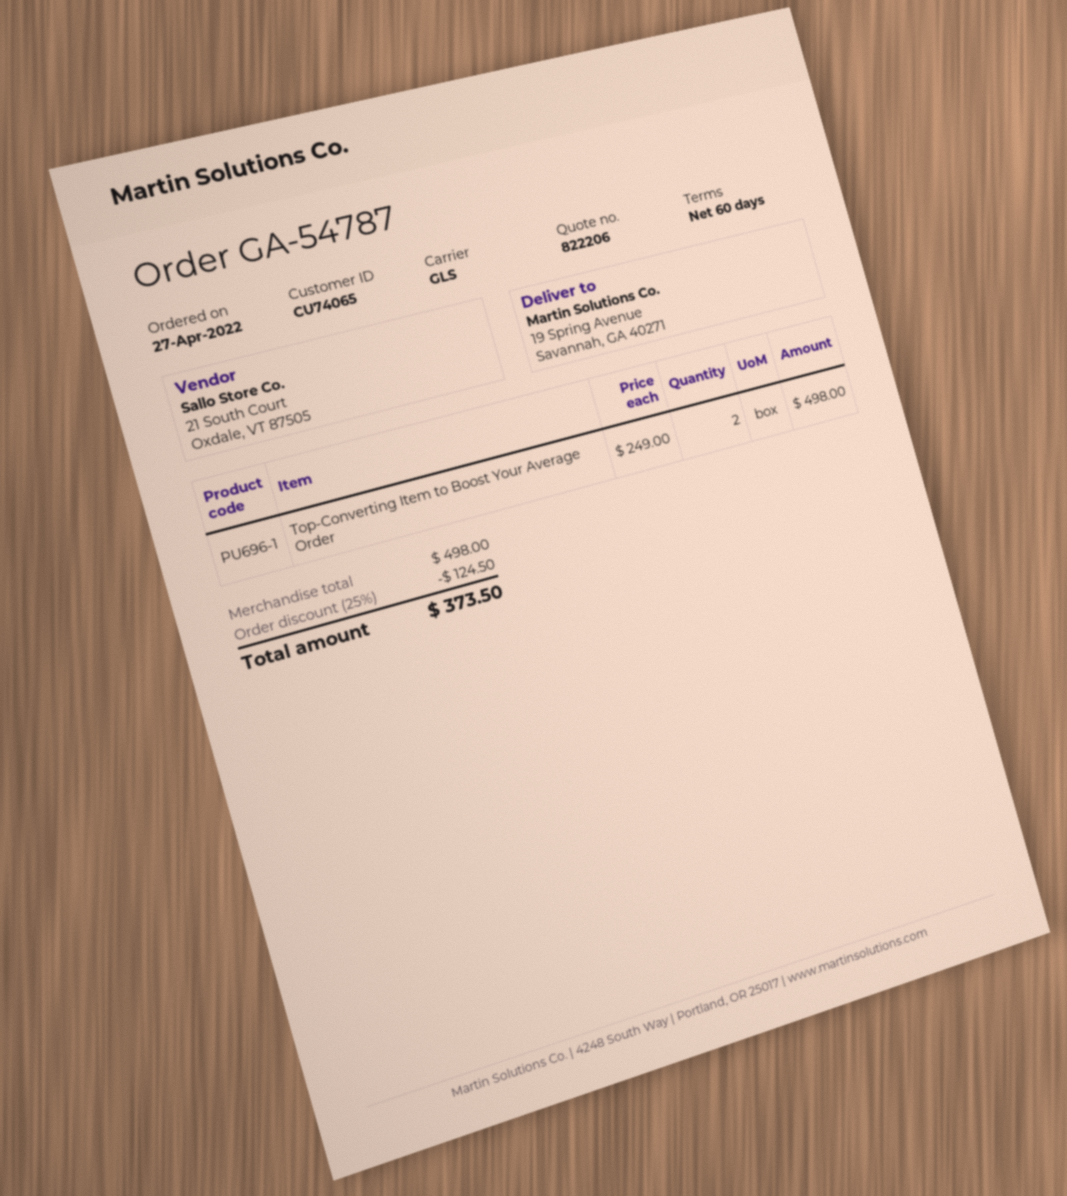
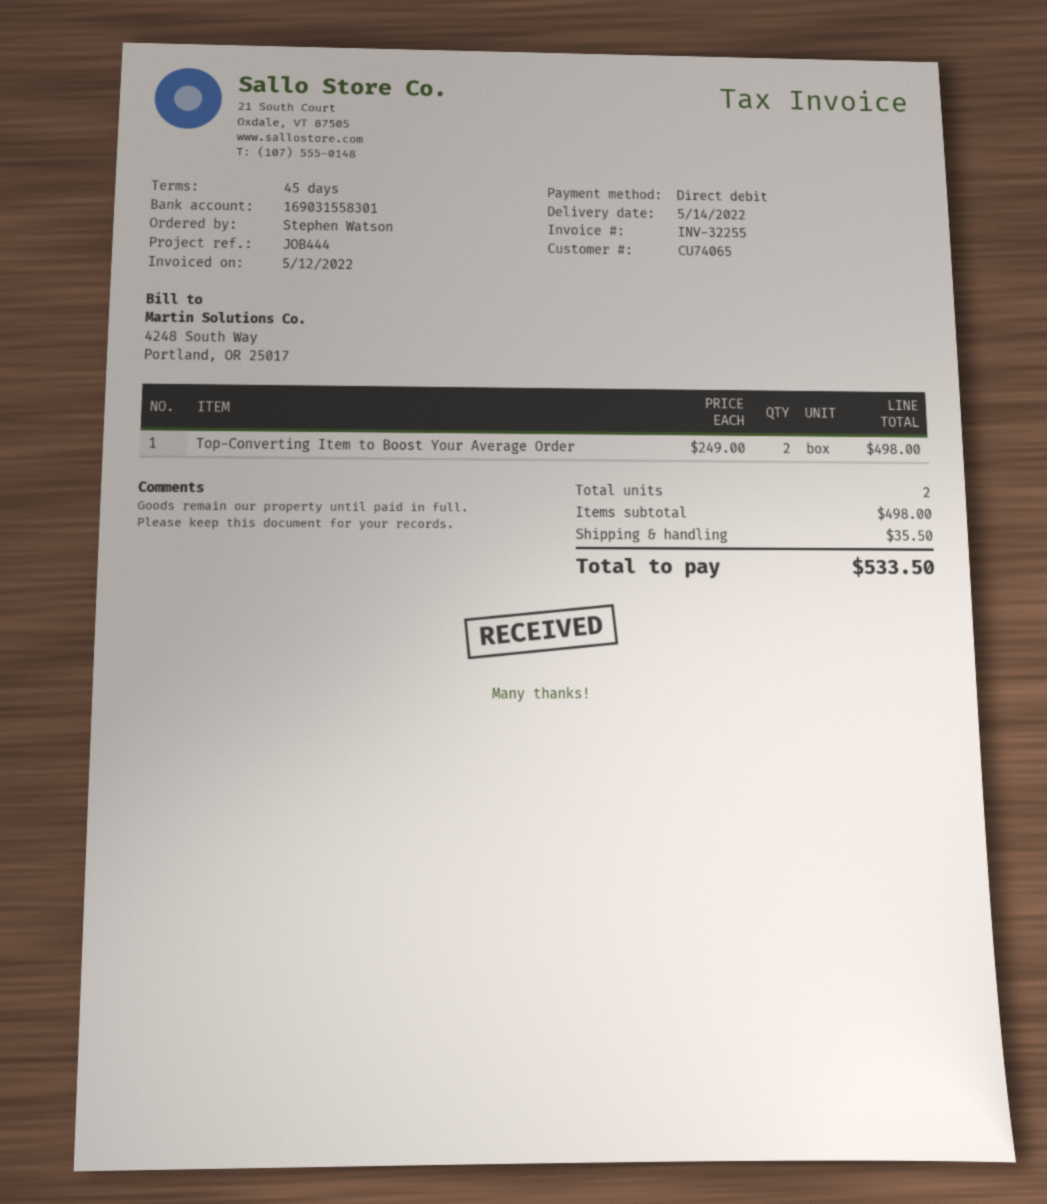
payment terms: 60 days -> 45 days
discount: 25% = 124.50 -> none
shipping: none -> 35.50
total: 373.50 -> 533.50

